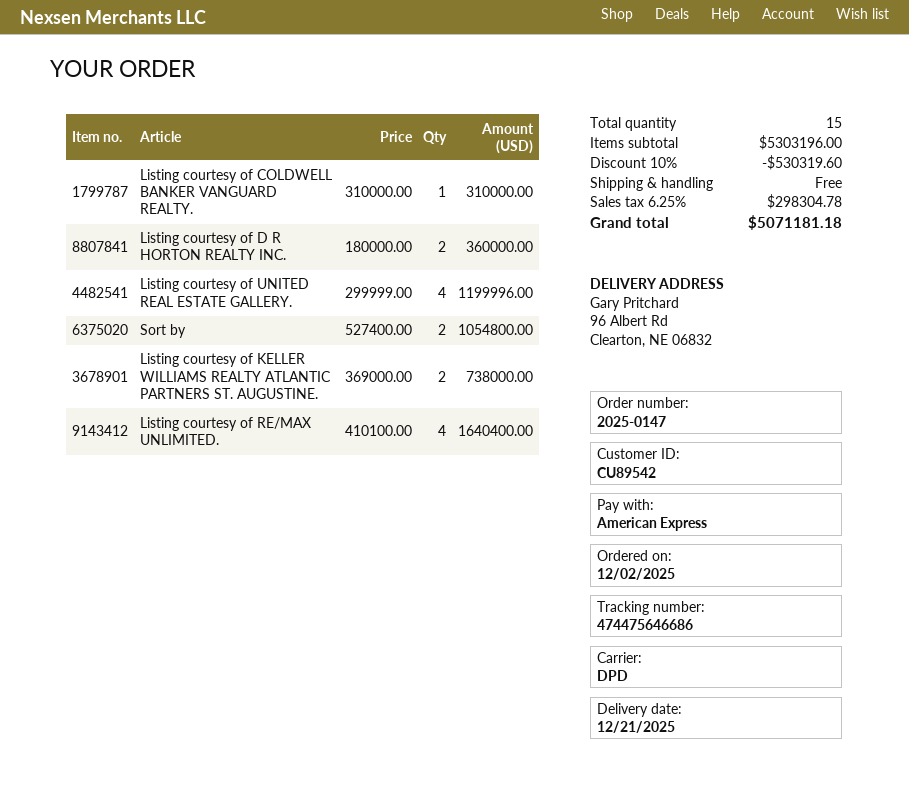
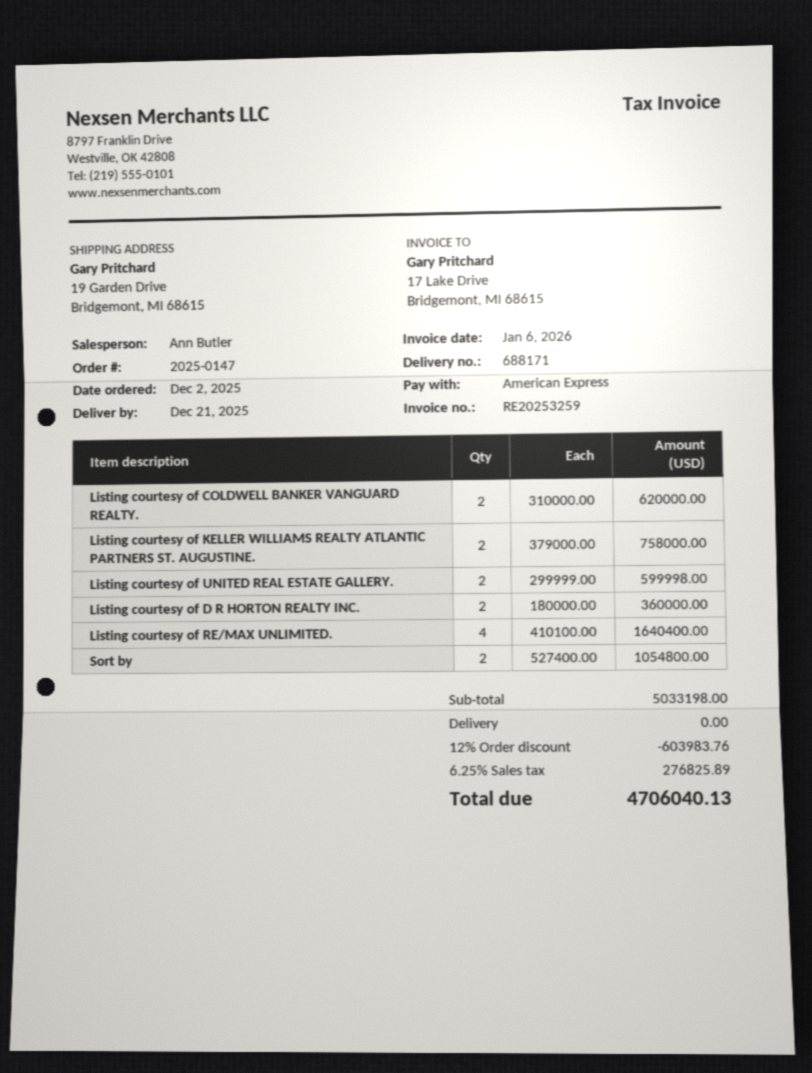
ship to: 96 Albert Rd, Clearton, NE 06832 -> 19 Garden Drive, Bridgemont, MI 68615
Listing courtesy of COLDWELL BANKER VANGUARD REALTY.: 1 x 310000.00 = 310000.00 -> 2 x 310000.00 = 620000.00
Listing courtesy of UNITED REAL ESTATE GALLERY.: 4 x 299999.00 = 1199996.00 -> 2 x 299999.00 = 599998.00
Listing courtesy of KELLER WILLIAMS REALTY ATLANTIC PARTNERS ST. AUGUSTINE.: 2 x 369000.00 = 738000.00 -> 2 x 379000.00 = 758000.00
subtotal: 5303196.00 -> 5033198.00
discount: 10% = 530319.60 -> 12% = 603983.76
tax: 6.25% = 298304.78 -> 6.25% = 276825.89
total: 5071181.18 -> 4706040.13

